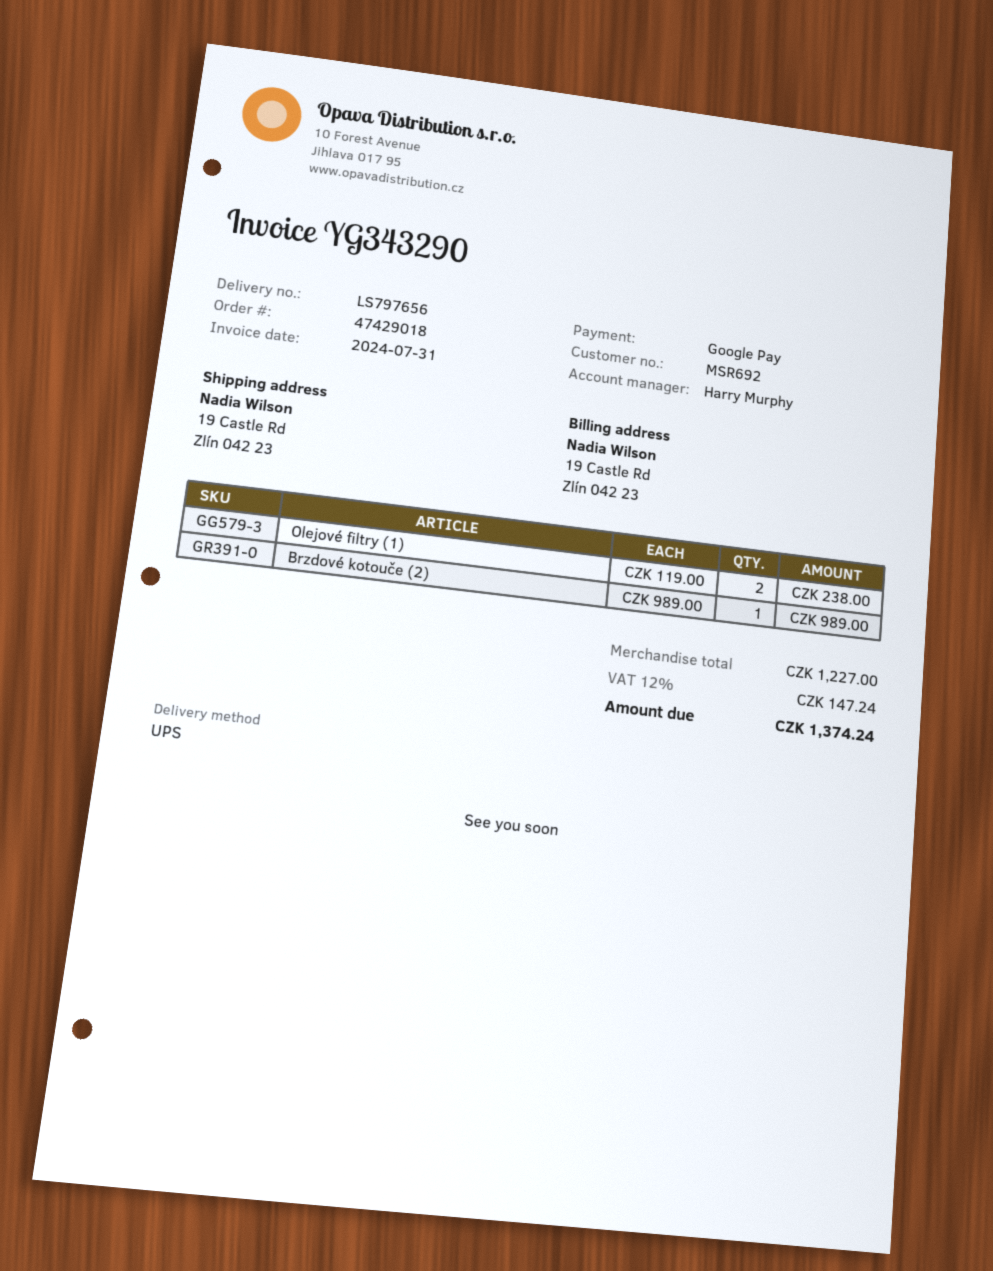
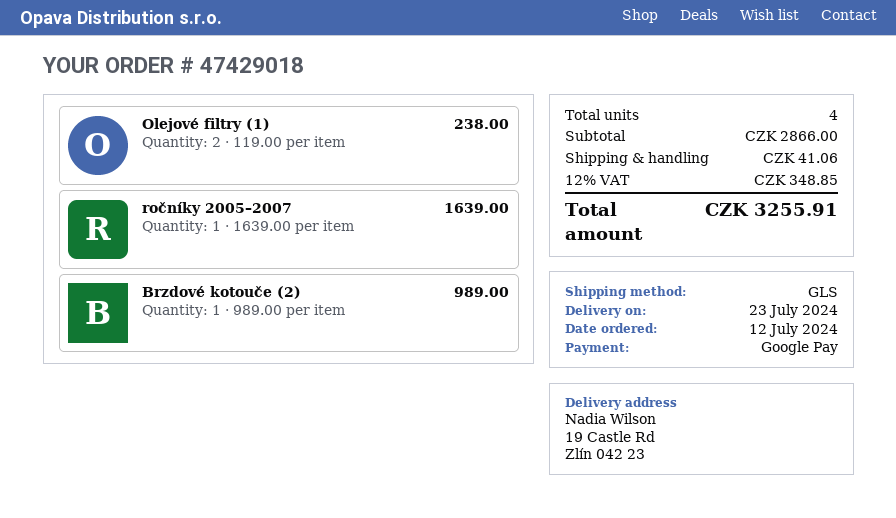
shipping method: UPS -> GLS
ročníky 2005–2007: none -> 1 x 1639.00 = 1639.00
subtotal: 1227.00 -> 2866.00
shipping: none -> 41.06
tax: 12% = 147.24 -> 12% = 348.85
total: 1374.24 -> 3255.91

